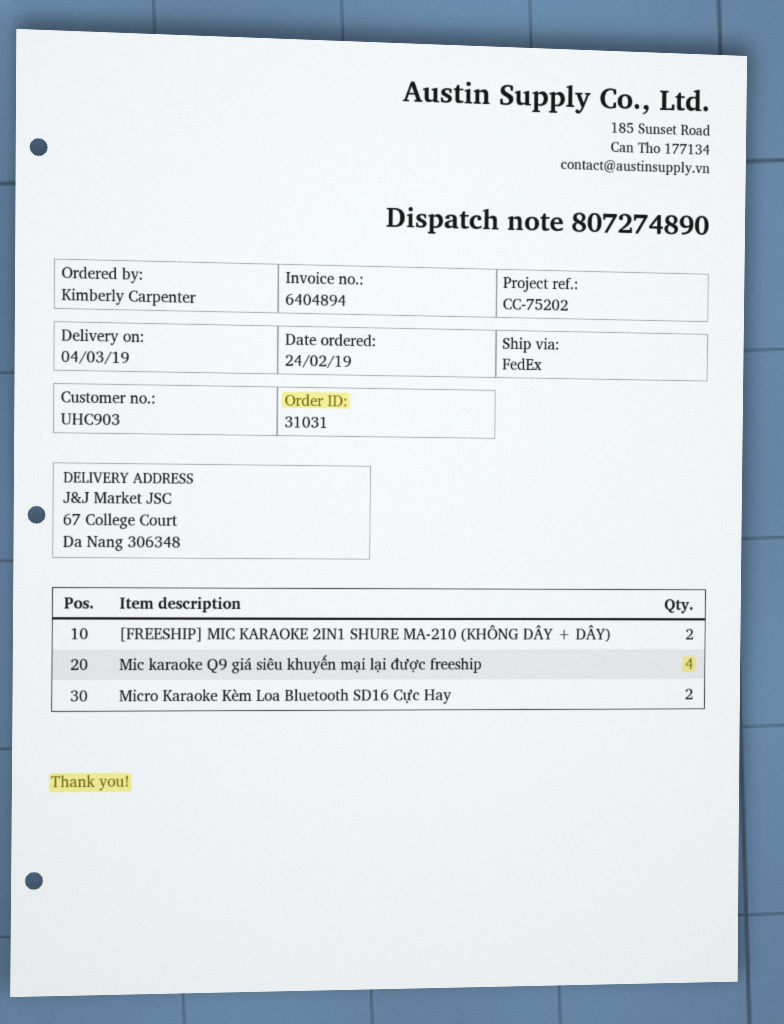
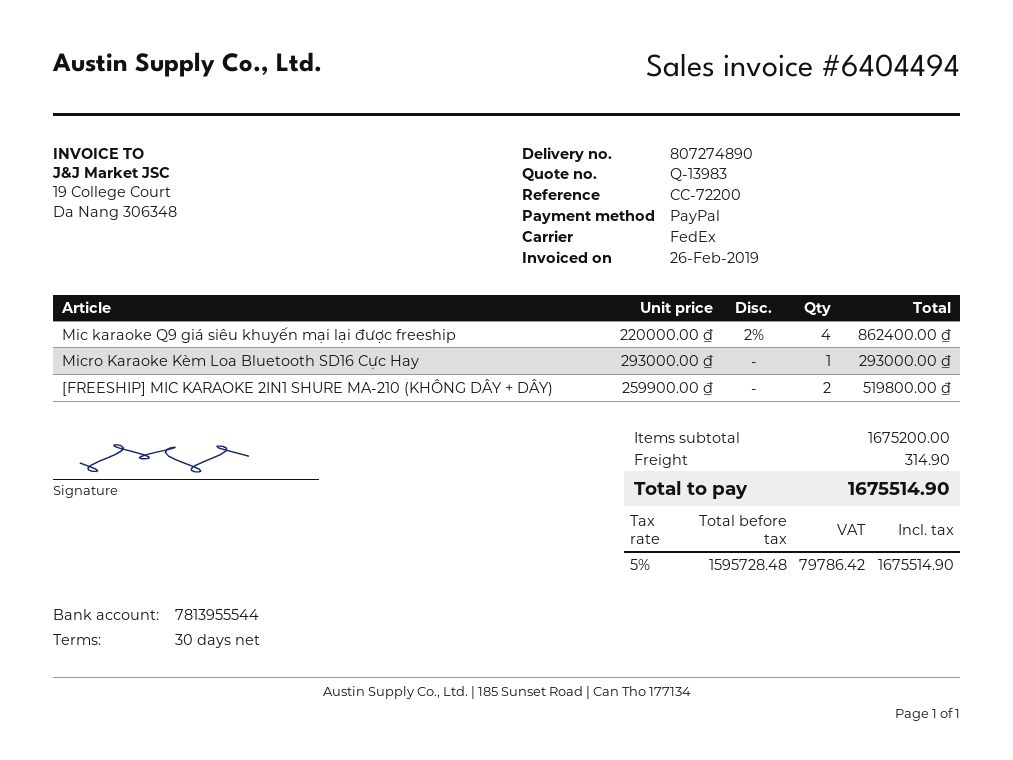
invoice number: 6404894 -> 6404494
reference: CC-75202 -> CC-72200
Micro Karaoke Kèm Loa Bluetooth SD16 Cực Hay: 2 -> 1

